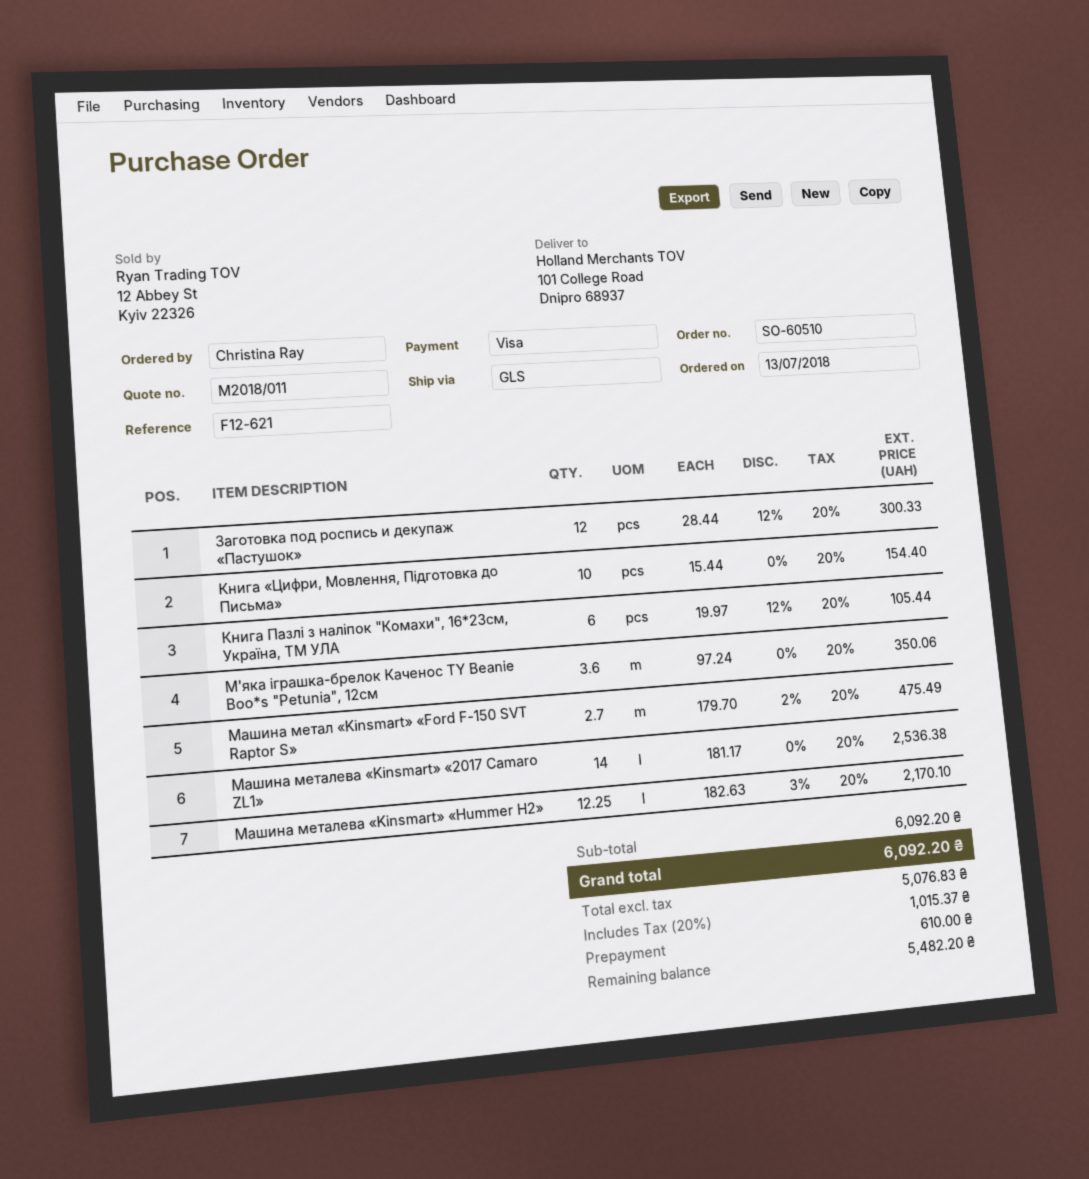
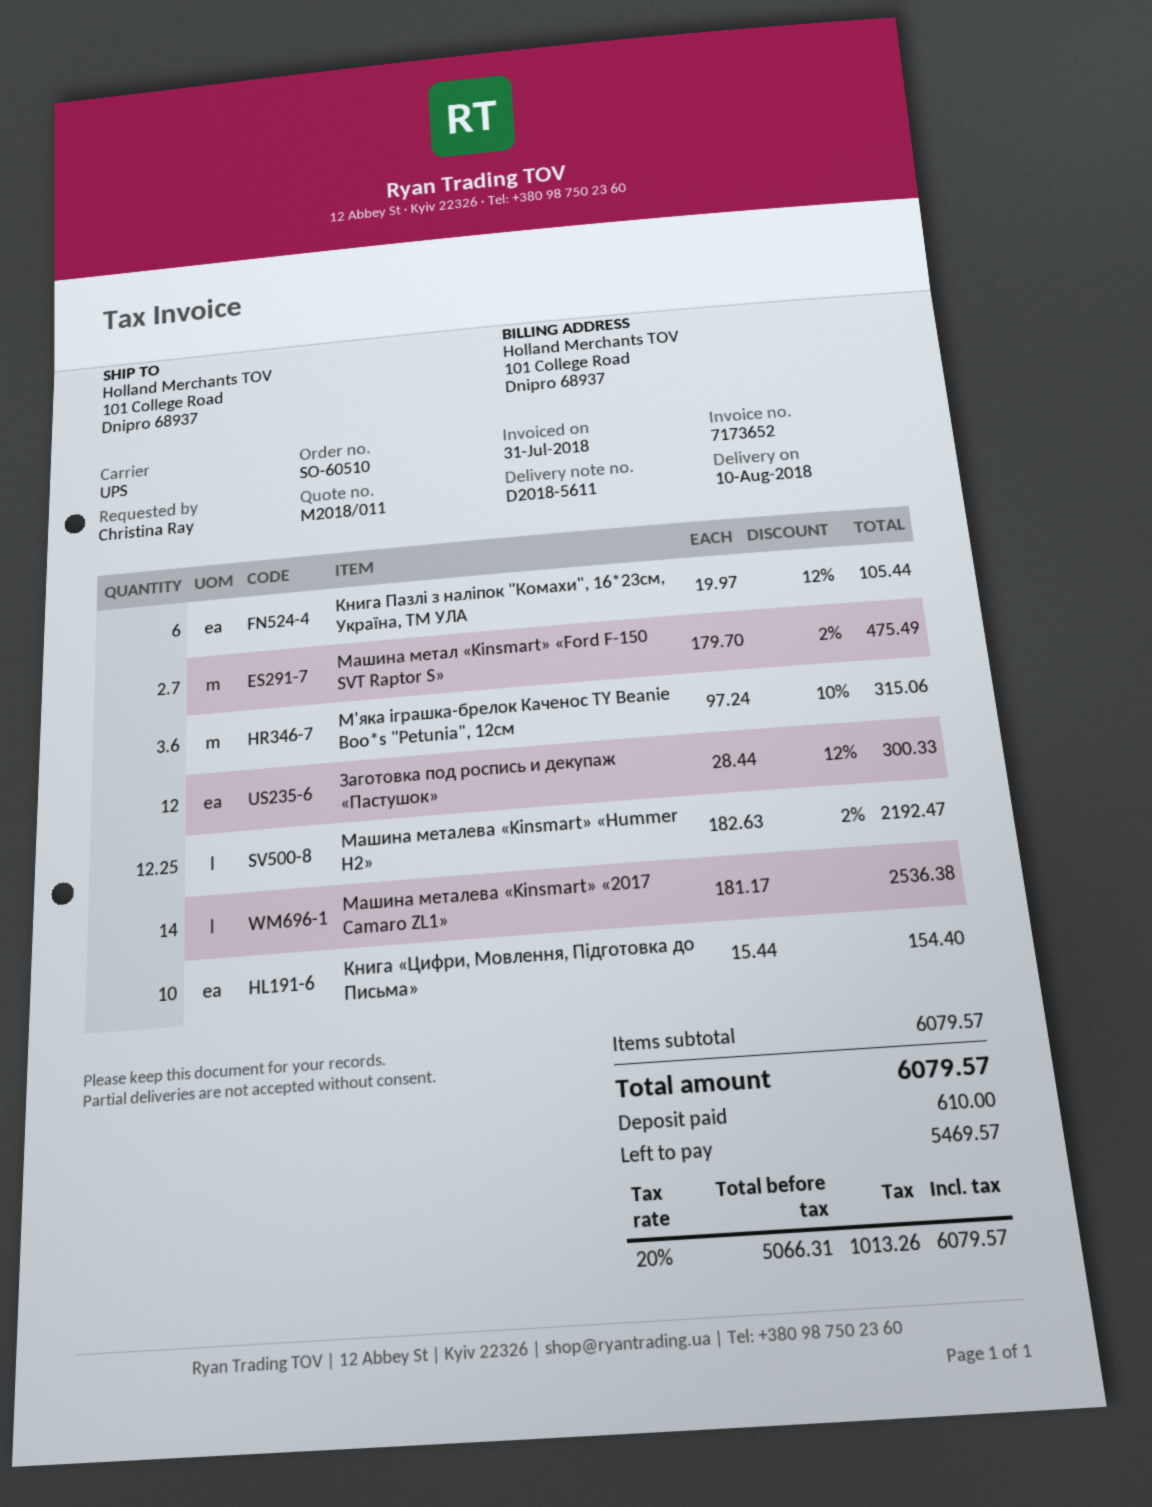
shipping method: GLS -> UPS
М'яка іграшка-брелок Каченос TY Beanie Boo*s "Petunia", 12см: 3.6 x 97.24 = 350.06 -> 3.6 x 97.24 - 10% = 315.06
Машина металева «Kinsmart» «Hummer H2»: 12.25 x 182.63 - 3% = 2170.10 -> 12.25 x 182.63 - 2% = 2192.47
subtotal: 6092.20 -> 6079.57
net: 5076.83 -> 5066.31
tax: 20% = 1015.37 -> 20% = 1013.26
total: 6092.20 -> 6079.57
balance: 5482.20 -> 5469.57

